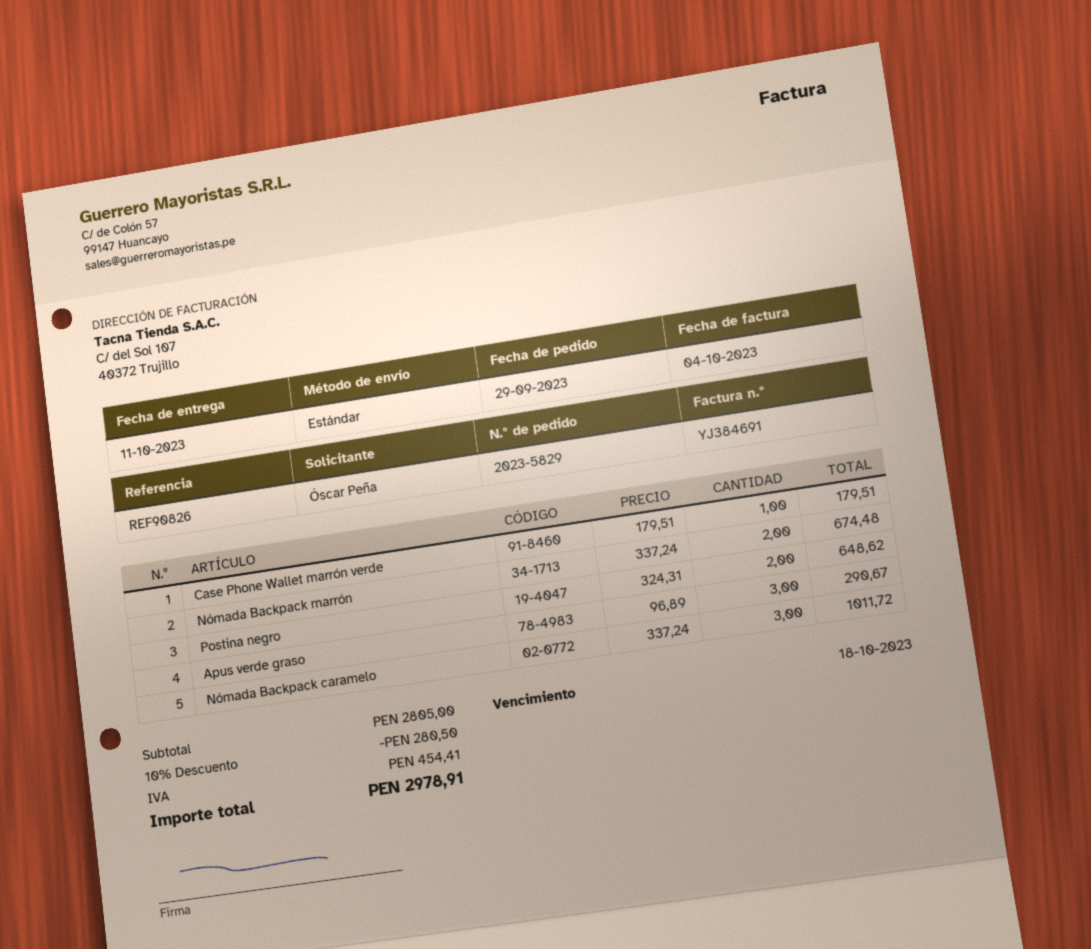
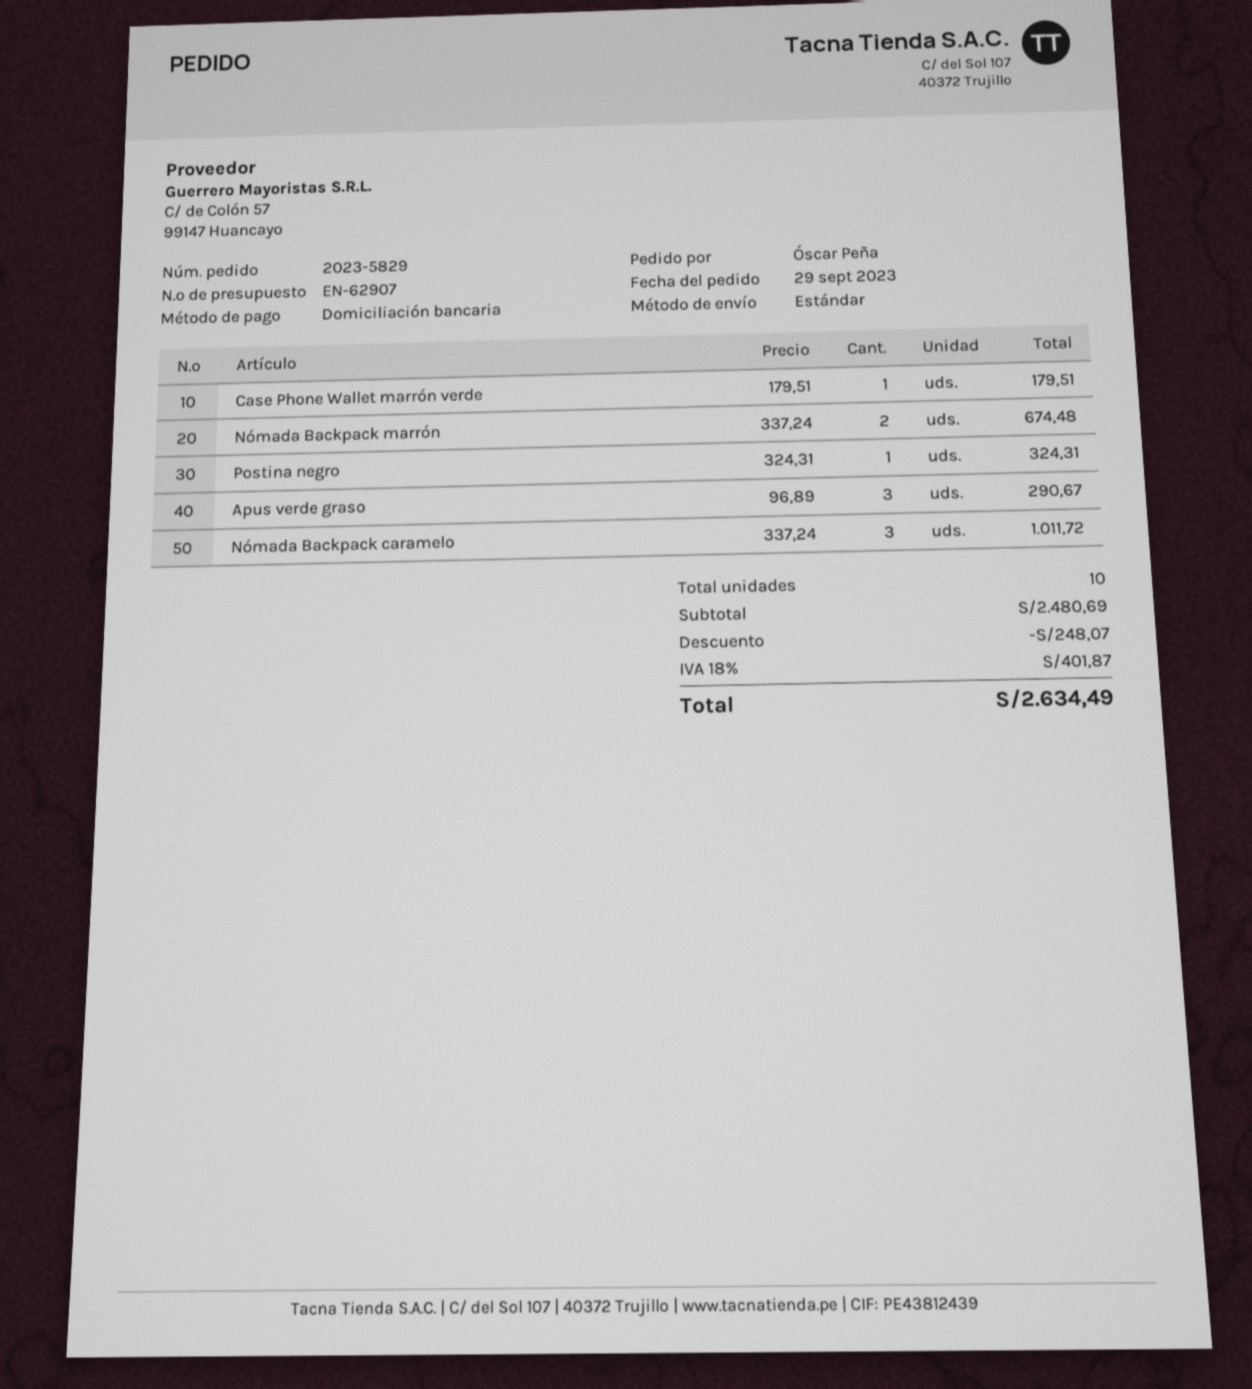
Postina negro: 2 x 324.31 = 648.62 -> 1 x 324.31 = 324.31
subtotal: 2805.00 -> 2480.69
discount: 280.50 -> 248.07
tax: 454.41 -> 401.87
total: 2978.91 -> 2634.49

